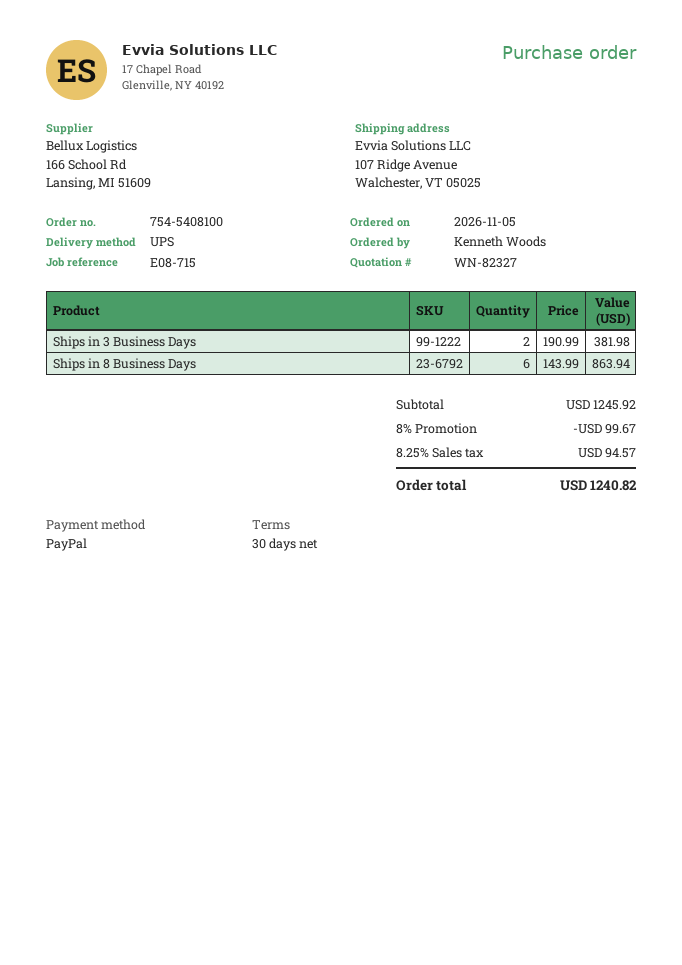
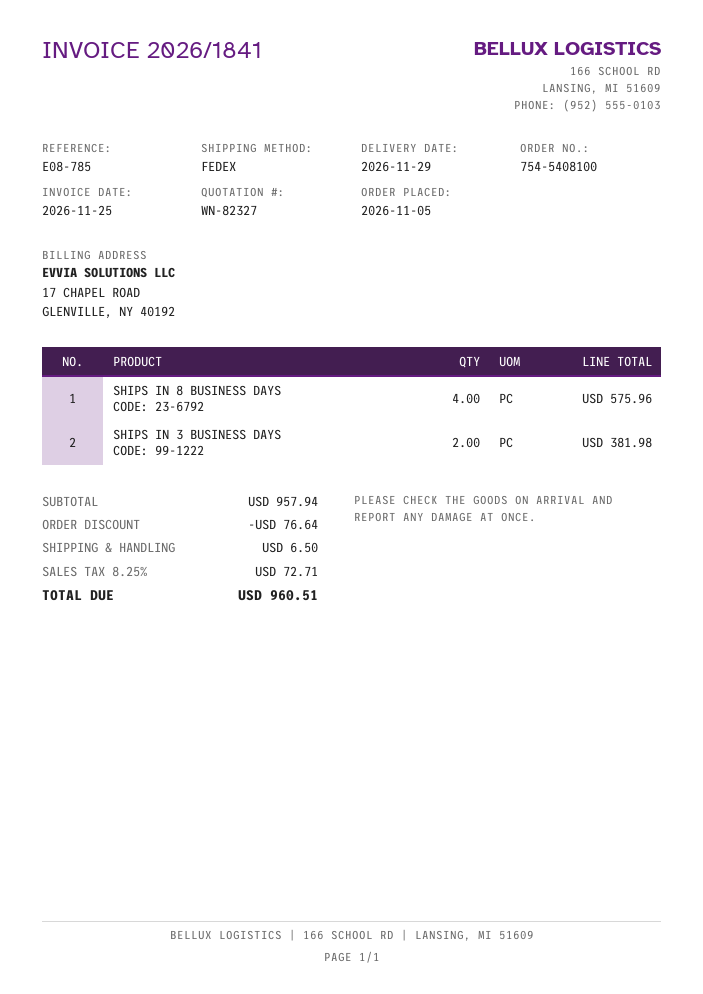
reference: E08-715 -> E08-785
shipping method: UPS -> FedEx
Ships in 8 Business Days: 6 for 863.94 -> 4 for 575.96
subtotal: 1245.92 -> 957.94
discount: 99.67 -> 76.64
shipping: none -> 6.50
tax: 8.25% = 94.57 -> 8.25% = 72.71
total: 1240.82 -> 960.51

